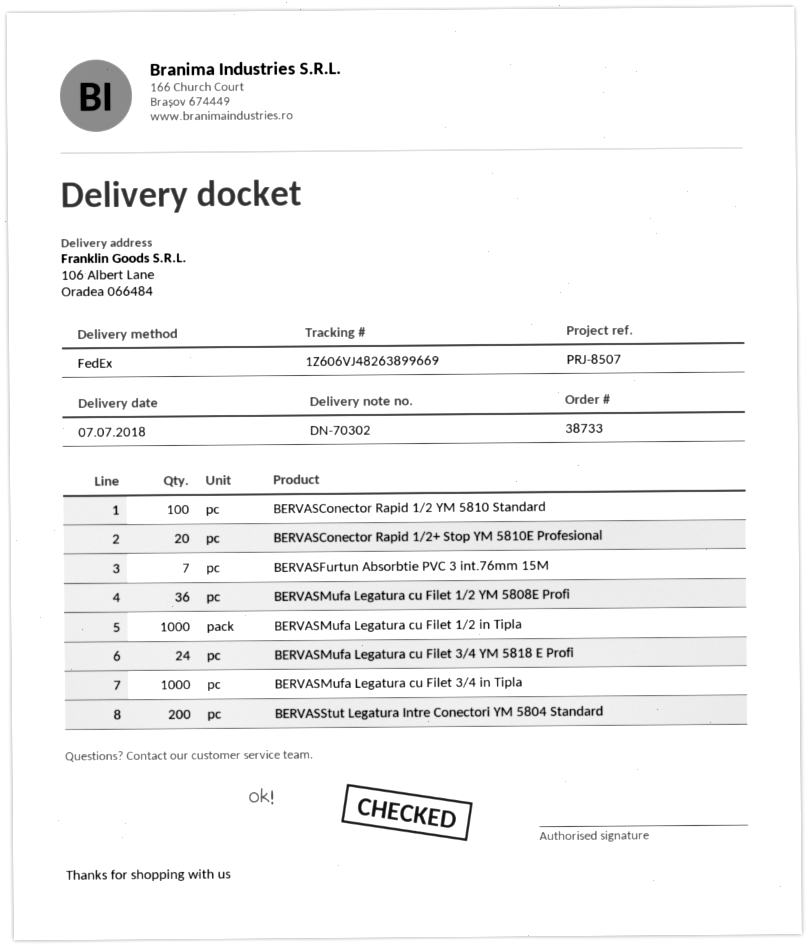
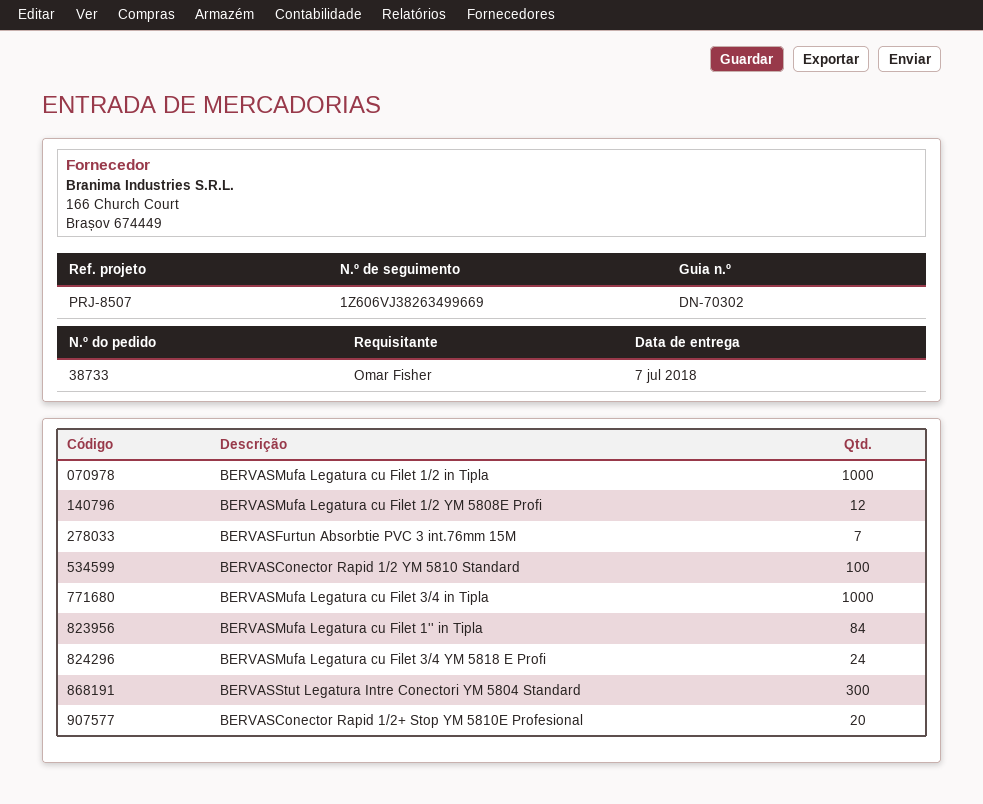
tracking number: 1Z606VJ48263899669 -> 1Z606VJ38263499669
BERVASMufa Legatura cu Filet 1/2 YM 5808E Profi: 36 -> 12
BERVASStut Legatura Intre Conectori YM 5804 Standard: 200 -> 300
BERVASMufa Legatura cu Filet 1'' in Tipla: none -> 84

